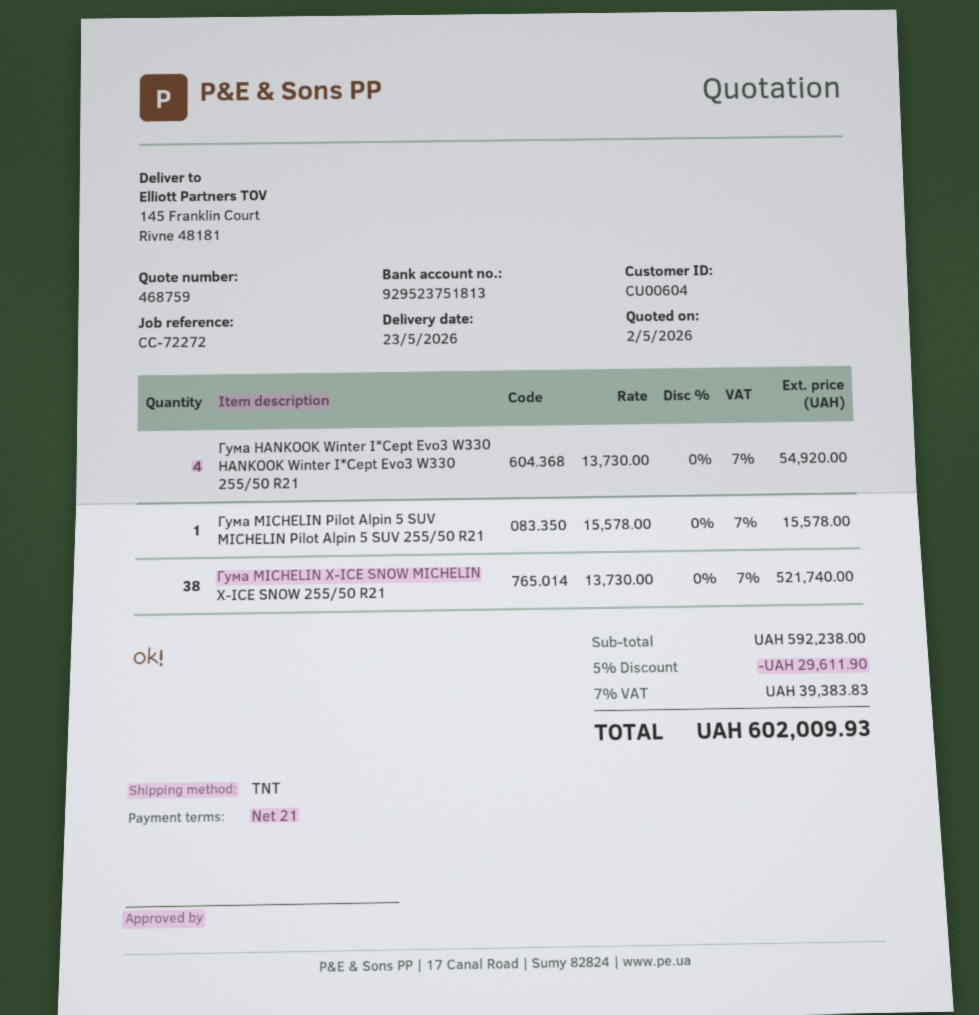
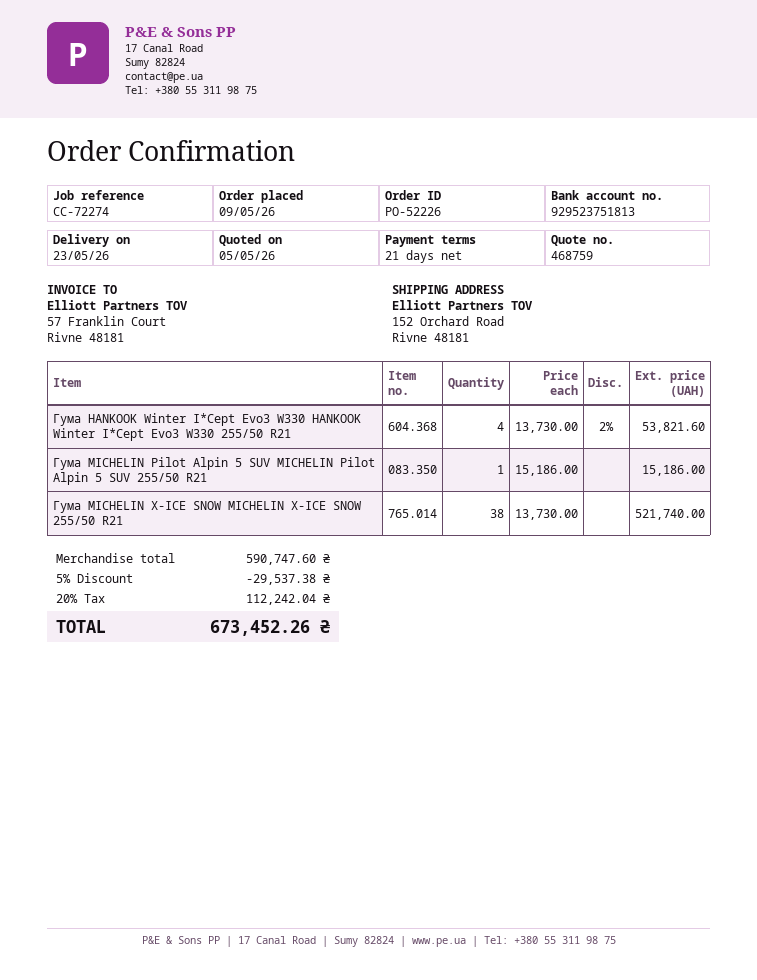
quote date: 2026-05-02 -> 2026-05-05
reference: CC-72272 -> CC-72274
ship to: 145 Franklin Court, Rivne 48181 -> 152 Orchard Road, Rivne 48181
Гума HANKOOK Winter I*Cept Evo3 W330 HANKOOK Winter I*Cept Evo3 W330 255/50 R21: 4 x 13730.00 = 54920.00 -> 4 x 13730.00 - 2% = 53821.60
Гума MICHELIN Pilot Alpin 5 SUV MICHELIN Pilot Alpin 5 SUV 255/50 R21: 1 x 15578.00 = 15578.00 -> 1 x 15186.00 = 15186.00
subtotal: 592238.00 -> 590747.60
discount: 5% = 29611.90 -> 5% = 29537.38
tax: 7% = 39383.83 -> 20% = 112242.04
total: 602009.93 -> 673452.26

